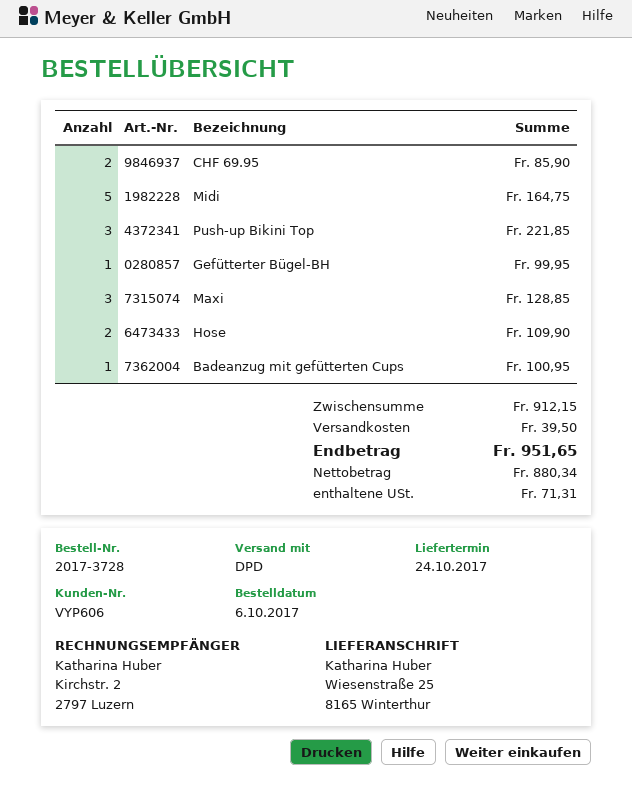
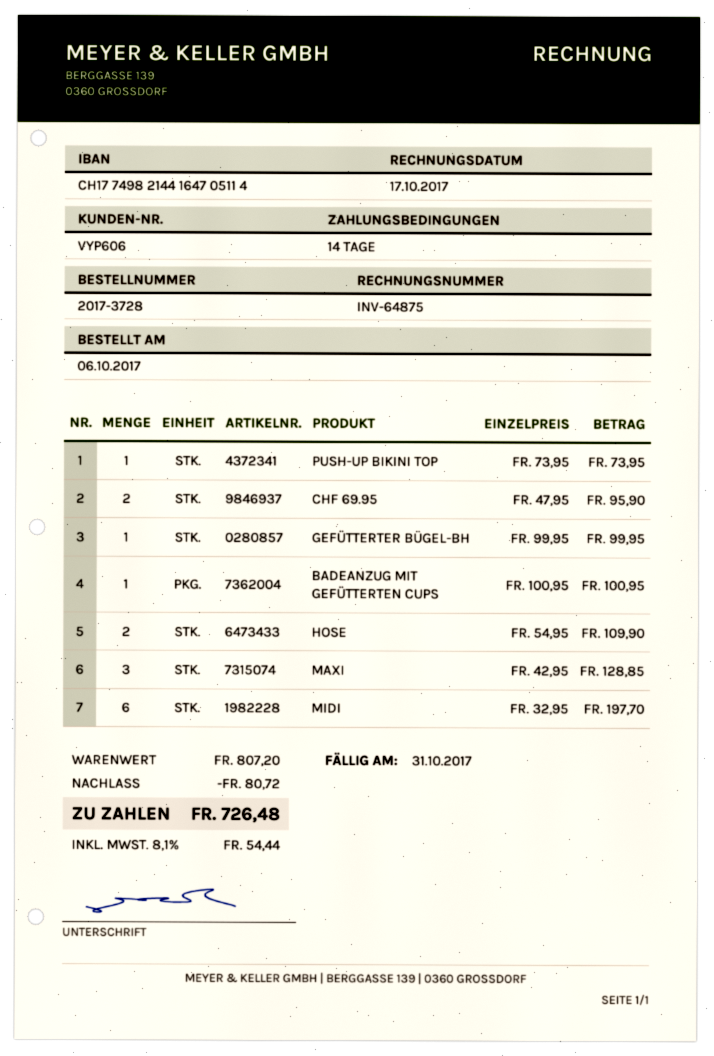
CHF 69.95: 2 for 85.90 -> 2 for 95.90
Midi: 5 for 164.75 -> 6 for 197.70
Push-up Bikini Top: 3 for 221.85 -> 1 for 73.95
subtotal: 912.15 -> 807.20
discount: none -> 80.72
shipping: 39.50 -> none
tax: 71.31 -> 54.44
total: 951.65 -> 726.48

